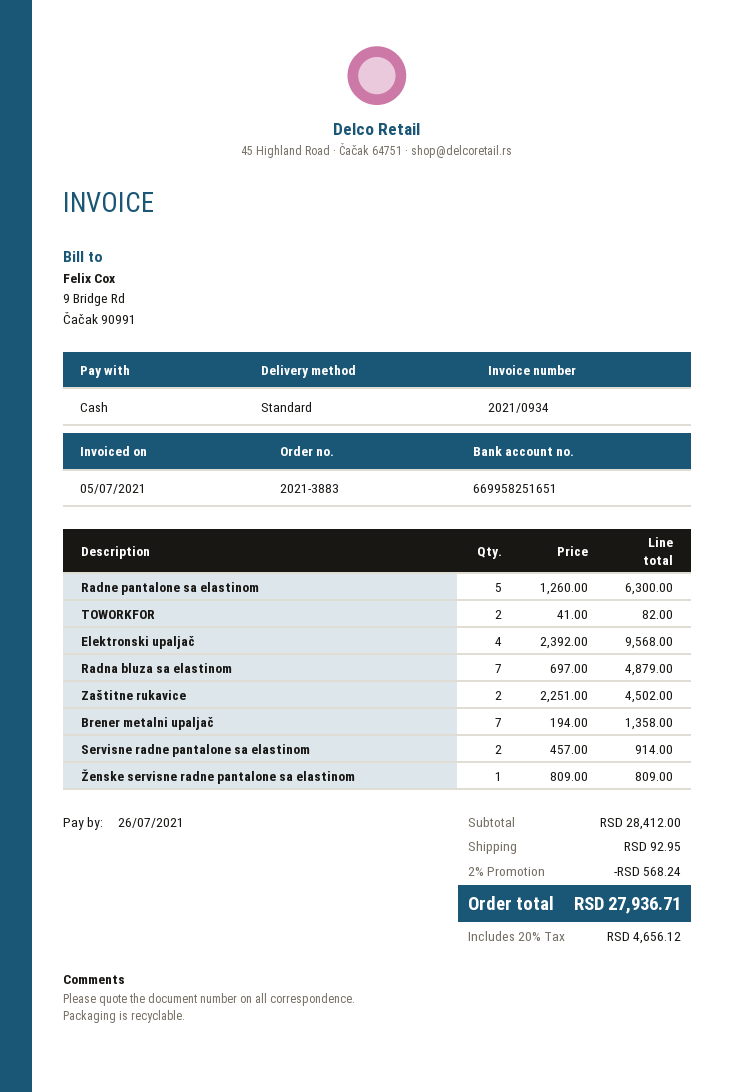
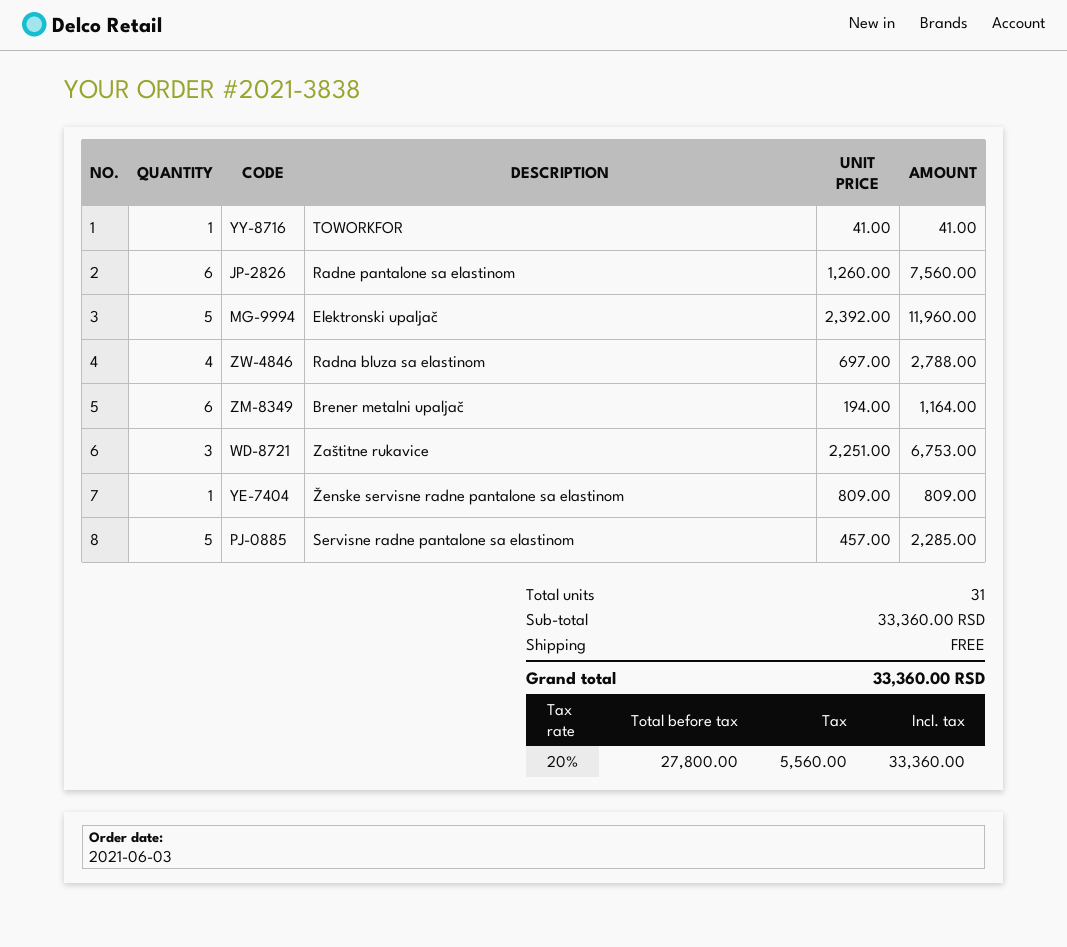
order number: 2021-3883 -> 2021-3838
Radne pantalone sa elastinom: 5 x 1260.00 = 6300.00 -> 6 x 1260.00 = 7560.00
TOWORKFOR: 2 x 41.00 = 82.00 -> 1 x 41.00 = 41.00
Elektronski upaljač: 4 x 2392.00 = 9568.00 -> 5 x 2392.00 = 11960.00
Radna bluza sa elastinom: 7 x 697.00 = 4879.00 -> 4 x 697.00 = 2788.00
Zaštitne rukavice: 2 x 2251.00 = 4502.00 -> 3 x 2251.00 = 6753.00
Brener metalni upaljač: 7 x 194.00 = 1358.00 -> 6 x 194.00 = 1164.00
Servisne radne pantalone sa elastinom: 2 x 457.00 = 914.00 -> 5 x 457.00 = 2285.00
subtotal: 28412.00 -> 33360.00
discount: 2% = 568.24 -> none
shipping: 92.95 -> 0.00
tax: 20% = 4656.12 -> 20% = 5560.00
total: 27936.71 -> 33360.00

